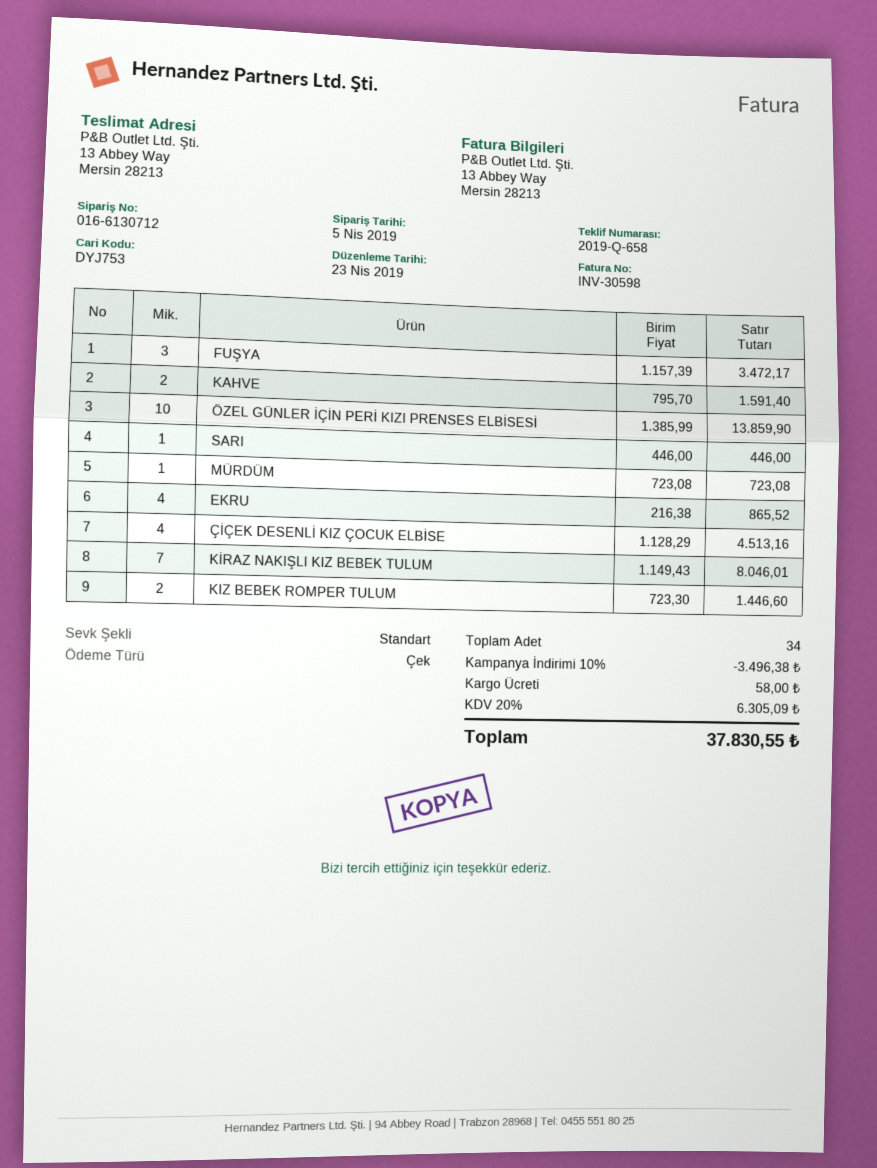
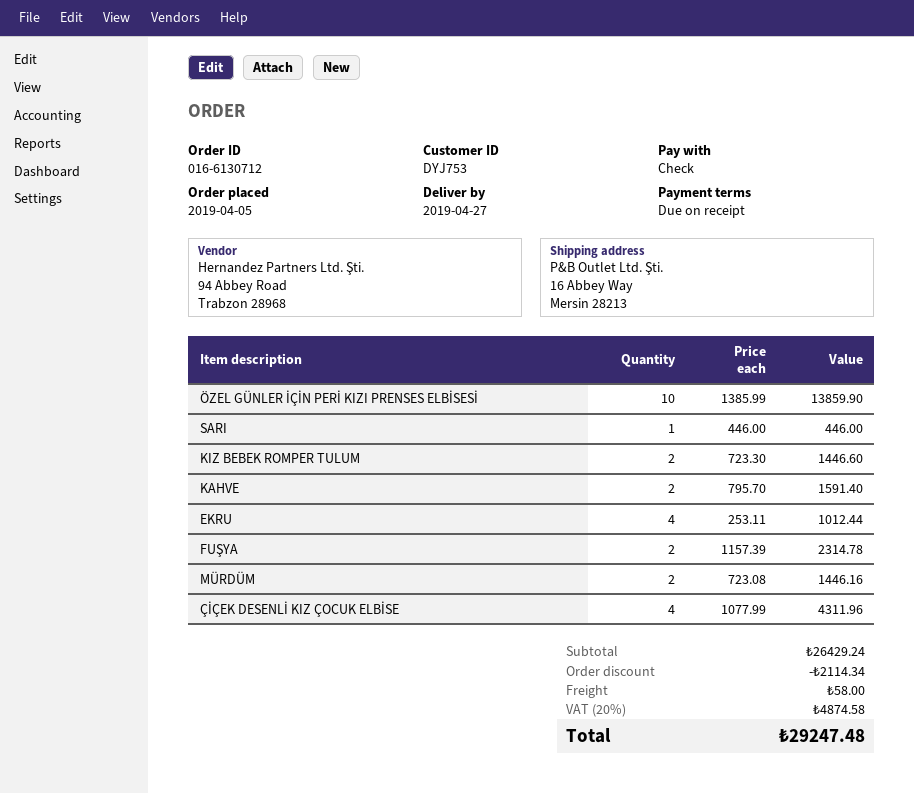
ship to: 13 Abbey Way, Mersin 28213 -> 16 Abbey Way, Mersin 28213
FUŞYA: 3 x 1157.39 = 3472.17 -> 2 x 1157.39 = 2314.78
MÜRDÜM: 1 x 723.08 = 723.08 -> 2 x 723.08 = 1446.16
EKRU: 4 x 216.38 = 865.52 -> 4 x 253.11 = 1012.44
ÇİÇEK DESENLİ KIZ ÇOCUK ELBİSE: 4 x 1128.29 = 4513.16 -> 4 x 1077.99 = 4311.96
KİRAZ NAKIŞLI KIZ BEBEK TULUM: 7 x 1149.43 = 8046.01 -> none
discount: 3496.38 -> 2114.34
tax: 20% = 6305.09 -> 20% = 4874.58
total: 37830.55 -> 29247.48

